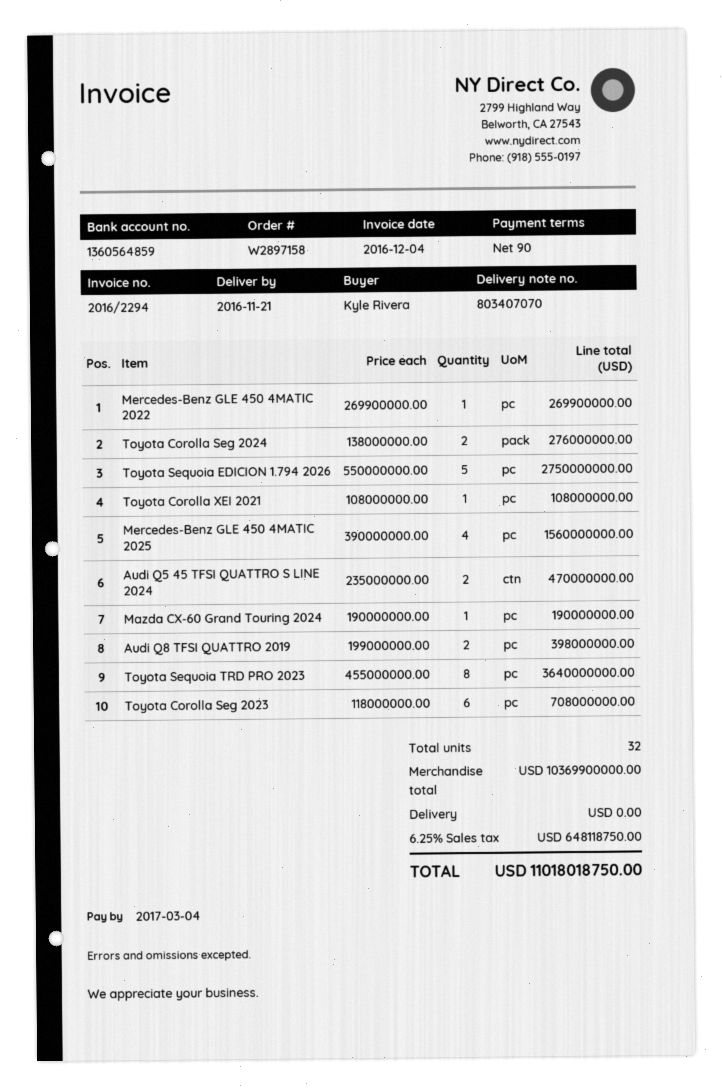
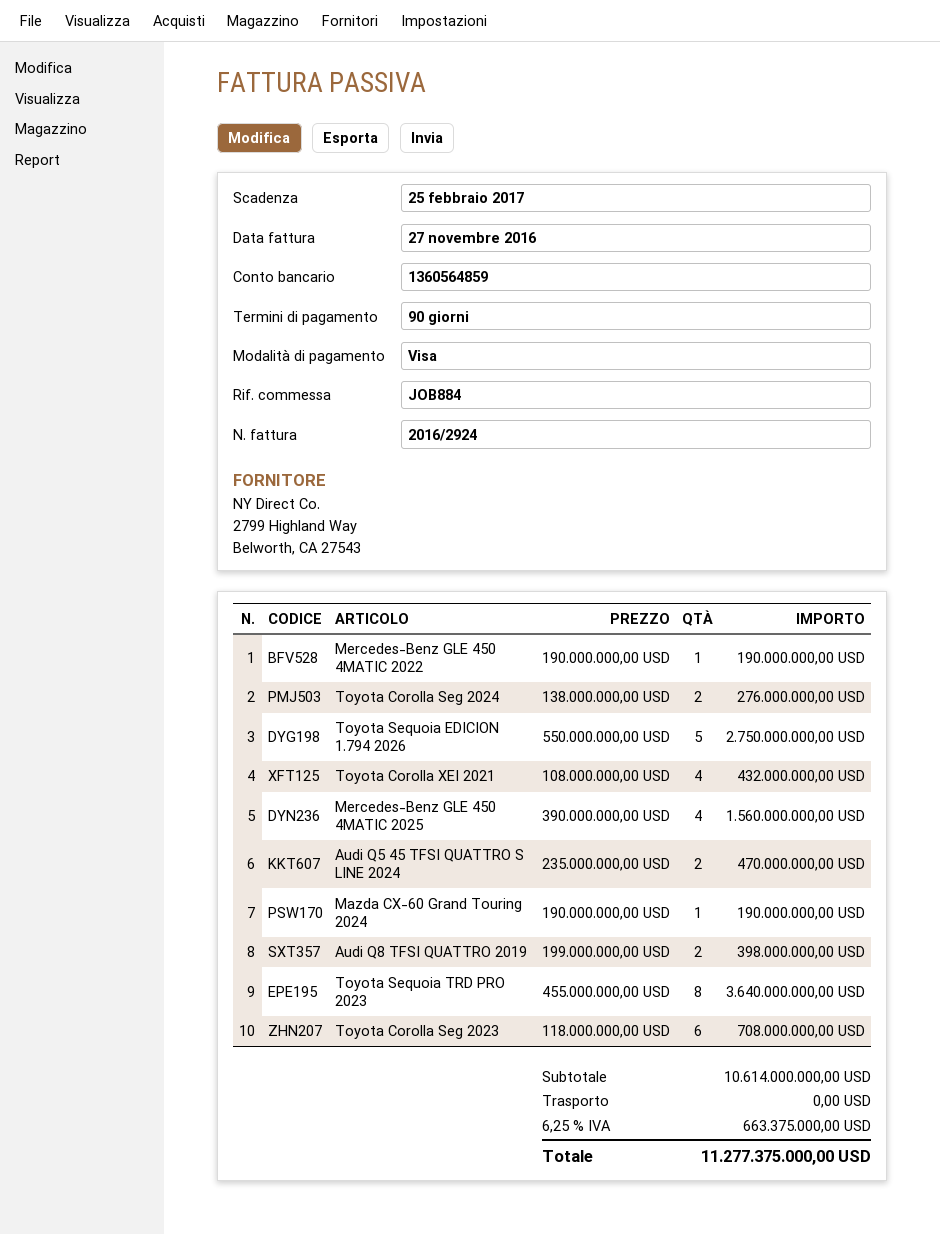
invoice number: 2016/2294 -> 2016/2924
invoice date: 2016-12-04 -> 2016-11-27
due date: 2017-03-04 -> 2017-02-25
Mercedes-Benz GLE 450 4MATIC 2022: 1 x 269900000.00 = 269900000.00 -> 1 x 190000000.00 = 190000000.00
Toyota Corolla XEI 2021: 1 x 108000000.00 = 108000000.00 -> 4 x 108000000.00 = 432000000.00
subtotal: 10369900000.00 -> 10614000000.00
tax: 6.25% = 648118750.00 -> 6.25% = 663375000.00
total: 11018018750.00 -> 11277375000.00

